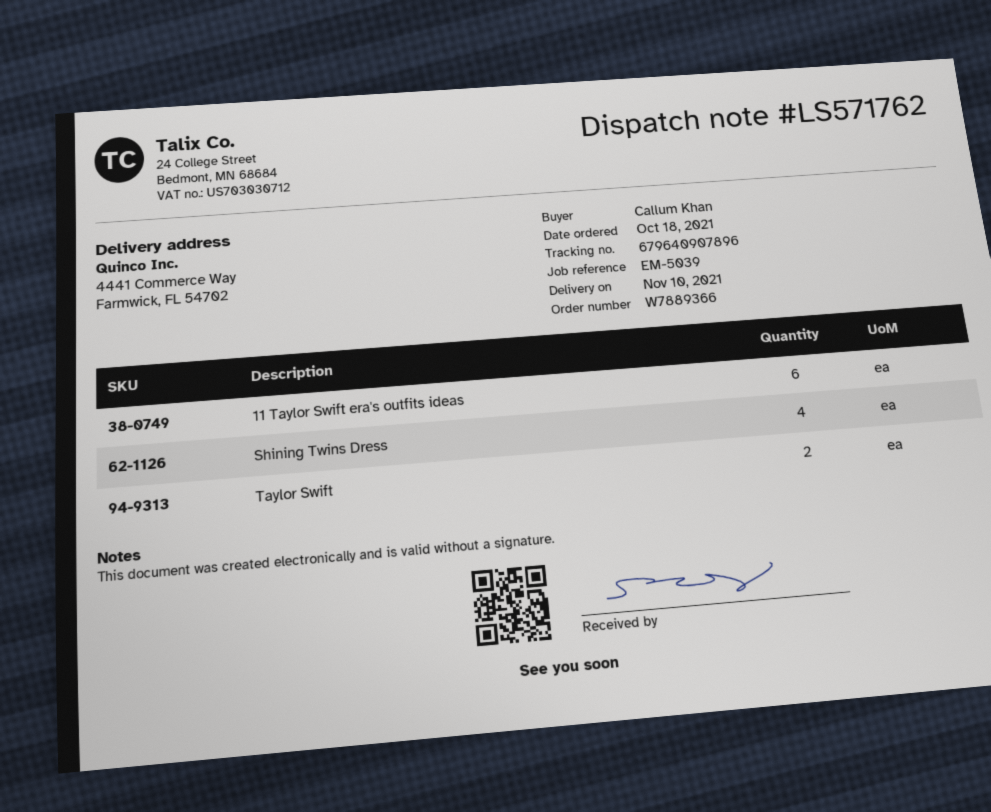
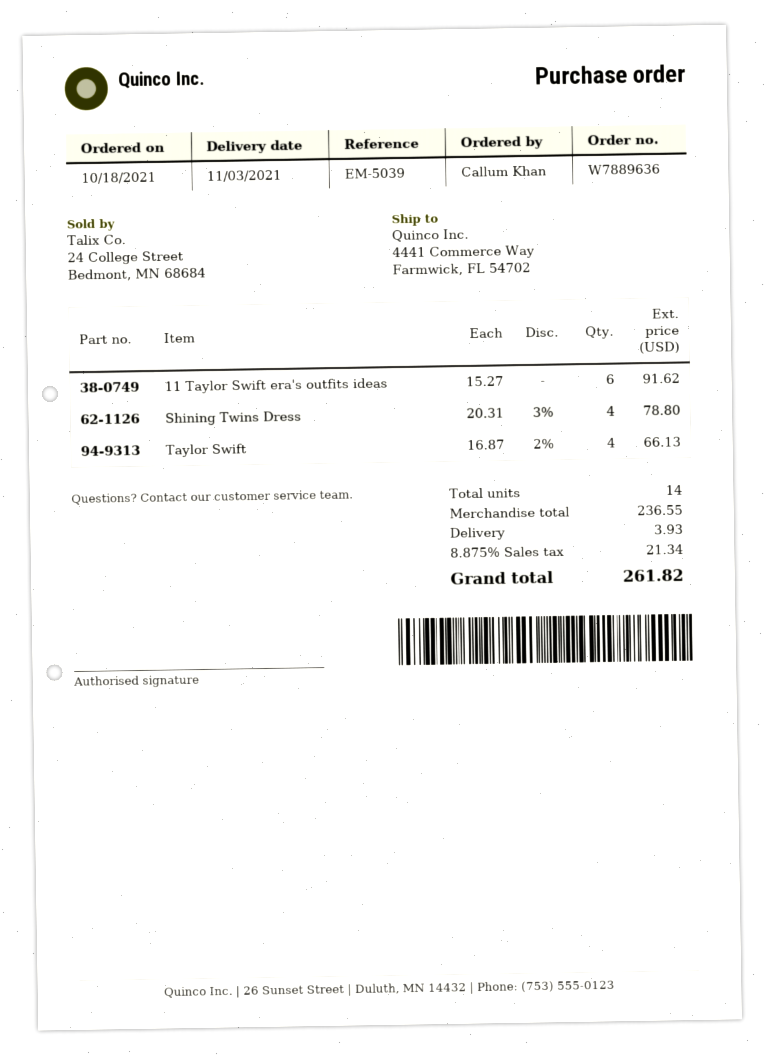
order number: W7889366 -> W7889636
delivery date: 2021-11-10 -> 2021-11-03
Taylor Swift: 2 -> 4

